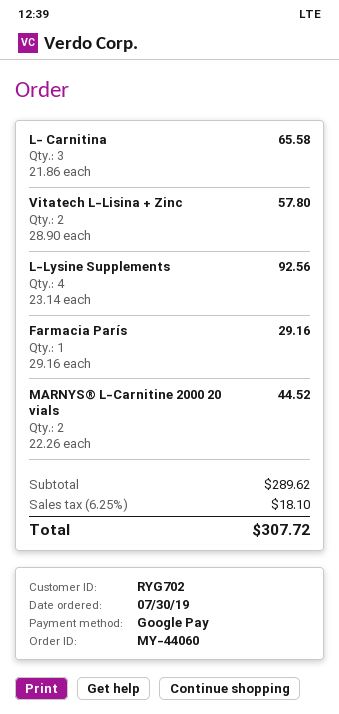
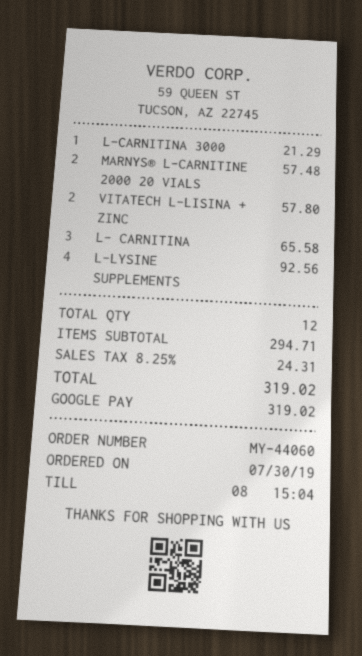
Farmacia París: 1 for 29.16 -> none
MARNYS® L-Carnitine 2000 20 vials: 2 for 44.52 -> 2 for 57.48
L-CARNITINA 3000: none -> 1 for 21.29
subtotal: 289.62 -> 294.71
tax: 6.25% = 18.10 -> 8.25% = 24.31
total: 307.72 -> 319.02

